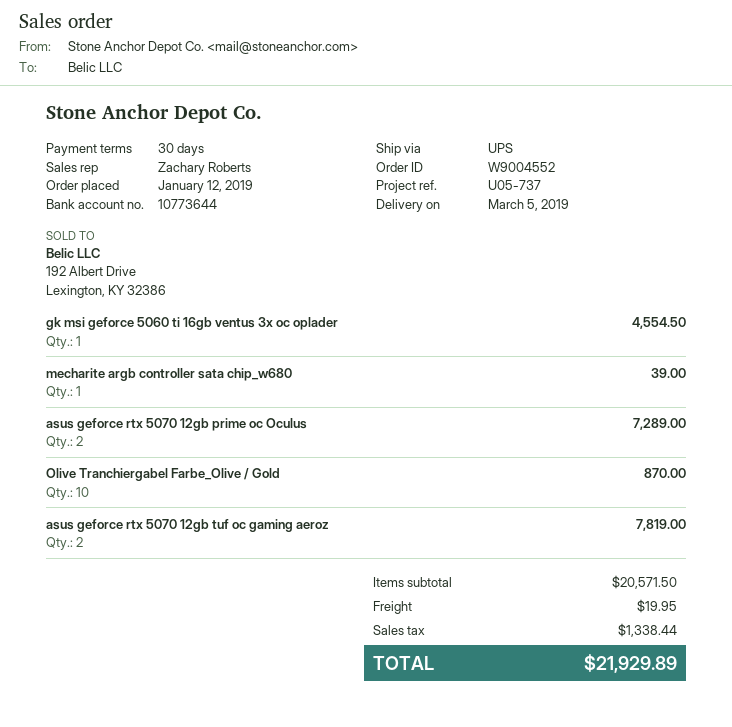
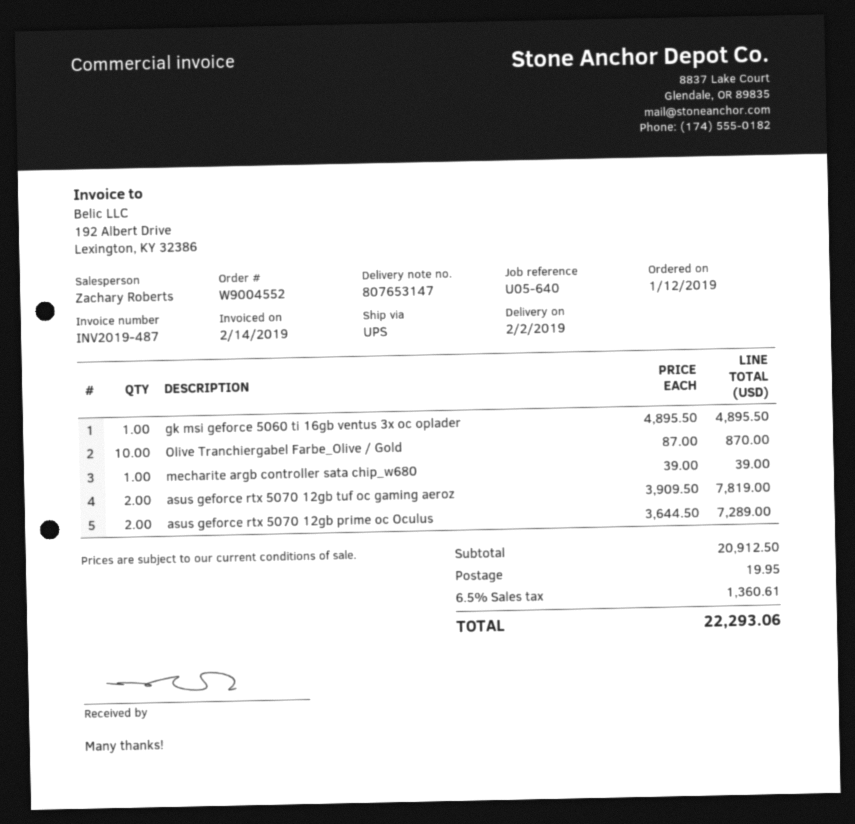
delivery date: 2019-03-05 -> 2019-02-02
reference: U05-737 -> U05-640
gk msi geforce 5060 ti 16gb ventus 3x oc oplader: 1 for 4554.50 -> 1 for 4895.50
subtotal: 20571.50 -> 20912.50
tax: 1338.44 -> 1360.61
total: 21929.89 -> 22293.06

